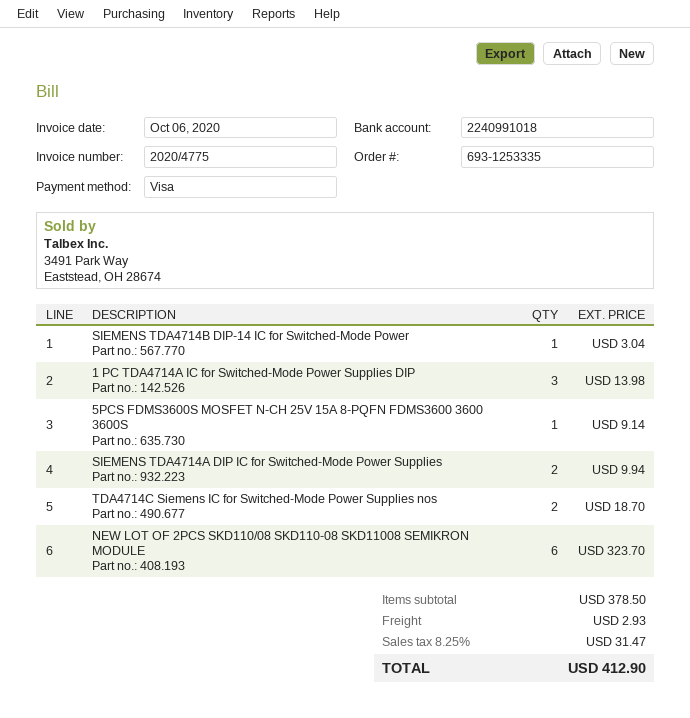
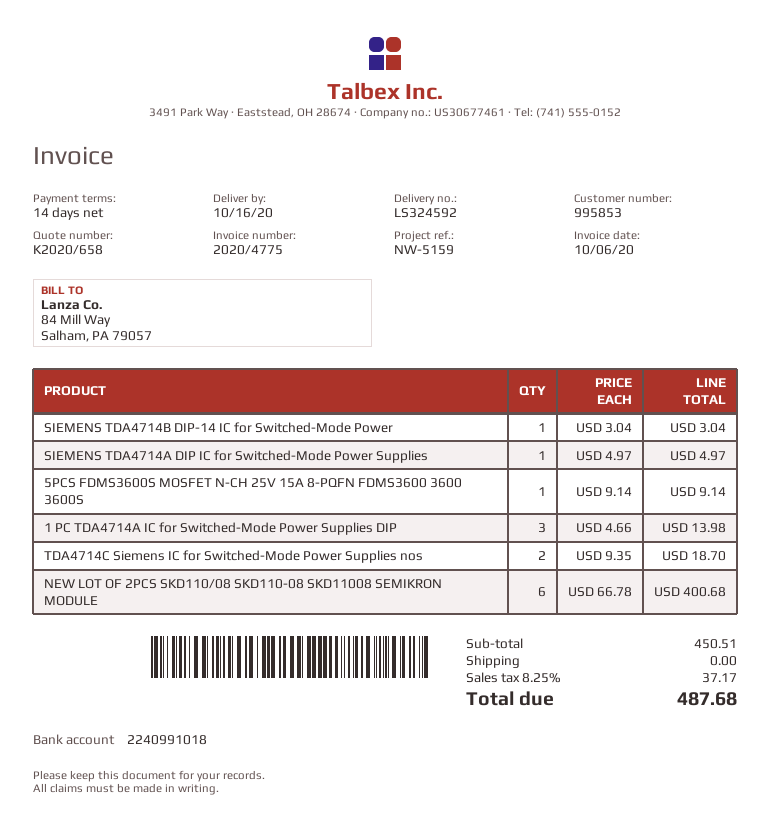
SIEMENS TDA4714A DIP IC for Switched-Mode Power Supplies: 2 for 9.94 -> 1 for 4.97
NEW LOT OF 2PCS SKD110/08 SKD110-08 SKD11008 SEMIKRON MODULE: 6 for 323.70 -> 6 for 400.68
subtotal: 378.50 -> 450.51
shipping: 2.93 -> 0.00
tax: 8.25% = 31.47 -> 8.25% = 37.17
total: 412.90 -> 487.68

